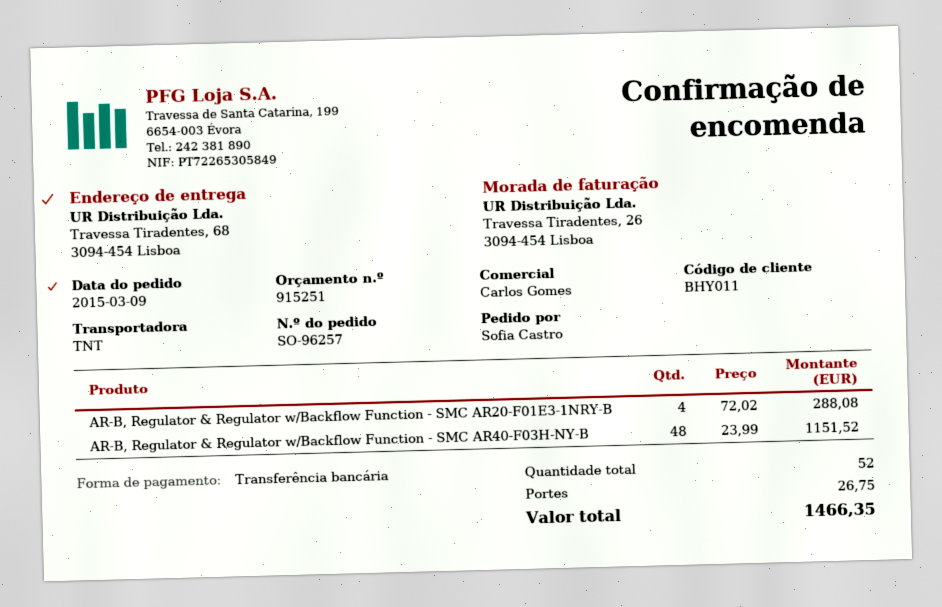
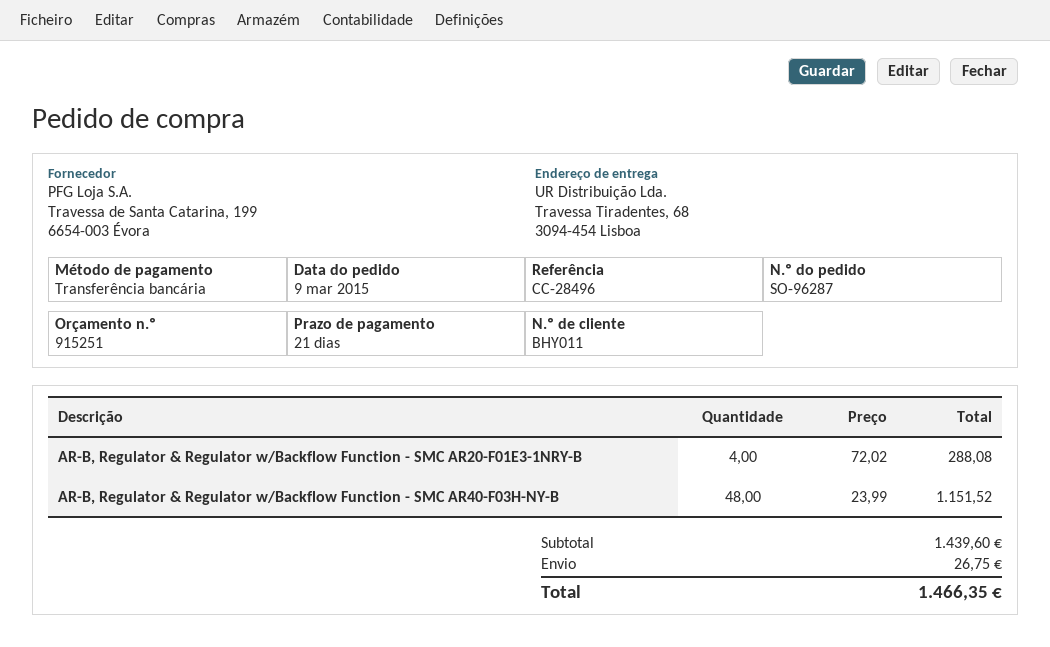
order number: SO-96257 -> SO-96287

